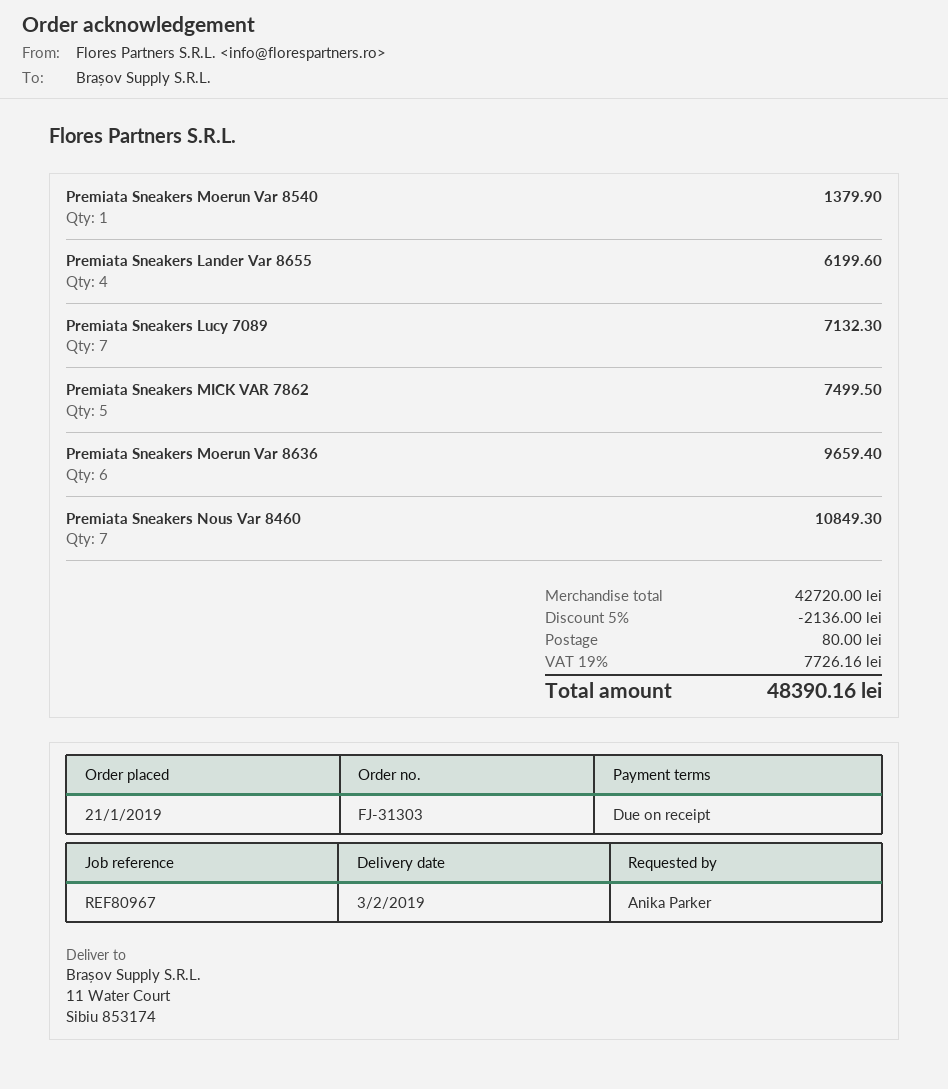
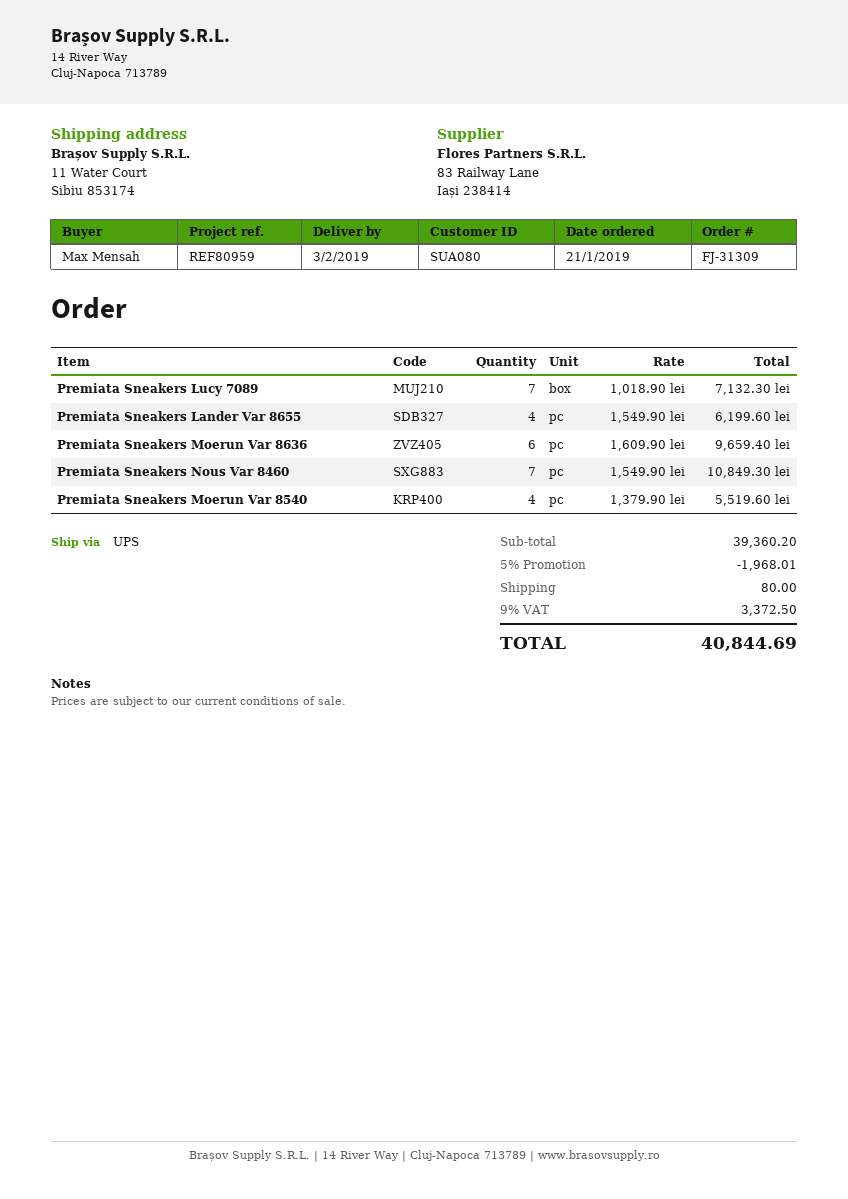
order number: FJ-31303 -> FJ-31309
reference: REF80967 -> REF80959
ordered by: Anika Parker -> Max Mensah
Premiata Sneakers Moerun Var 8540: 1 for 1379.90 -> 4 for 5519.60
Premiata Sneakers MICK VAR 7862: 5 for 7499.50 -> none
subtotal: 42720.00 -> 39360.20
discount: 5% = 2136.00 -> 5% = 1968.01
tax: 19% = 7726.16 -> 9% = 3372.50
total: 48390.16 -> 40844.69

